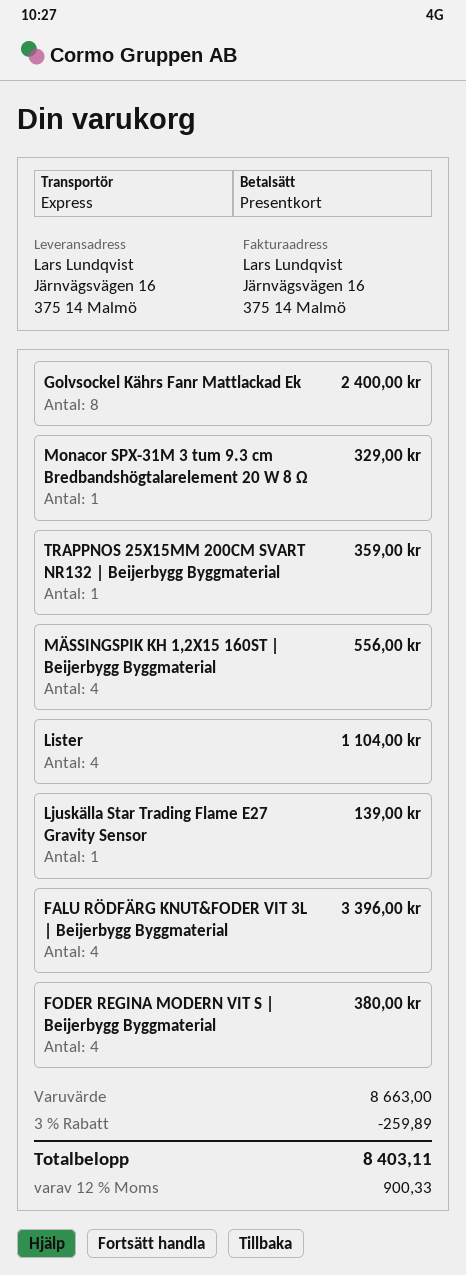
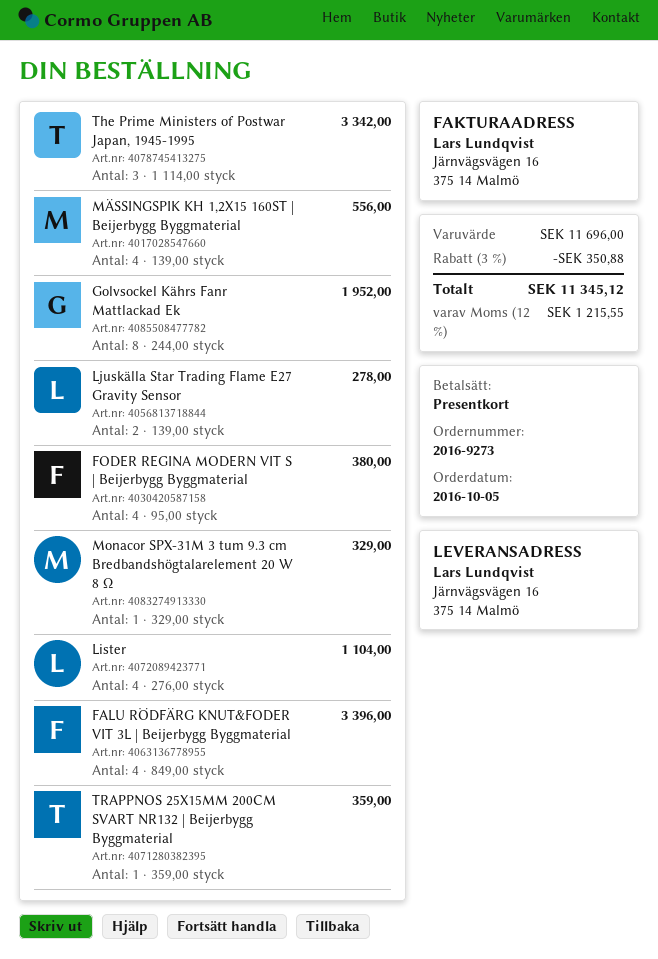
Golvsockel Kährs Fanr Mattlackad Ek: 8 for 2400.00 -> 8 for 1952.00
Ljuskälla Star Trading Flame E27 Gravity Sensor: 1 for 139.00 -> 2 for 278.00
The Prime Ministers of Postwar Japan, 1945-1995: none -> 3 for 3342.00
subtotal: 8663.00 -> 11696.00
discount: 3% = 259.89 -> 3% = 350.88
tax: 12% = 900.33 -> 12% = 1215.55
total: 8403.11 -> 11345.12

